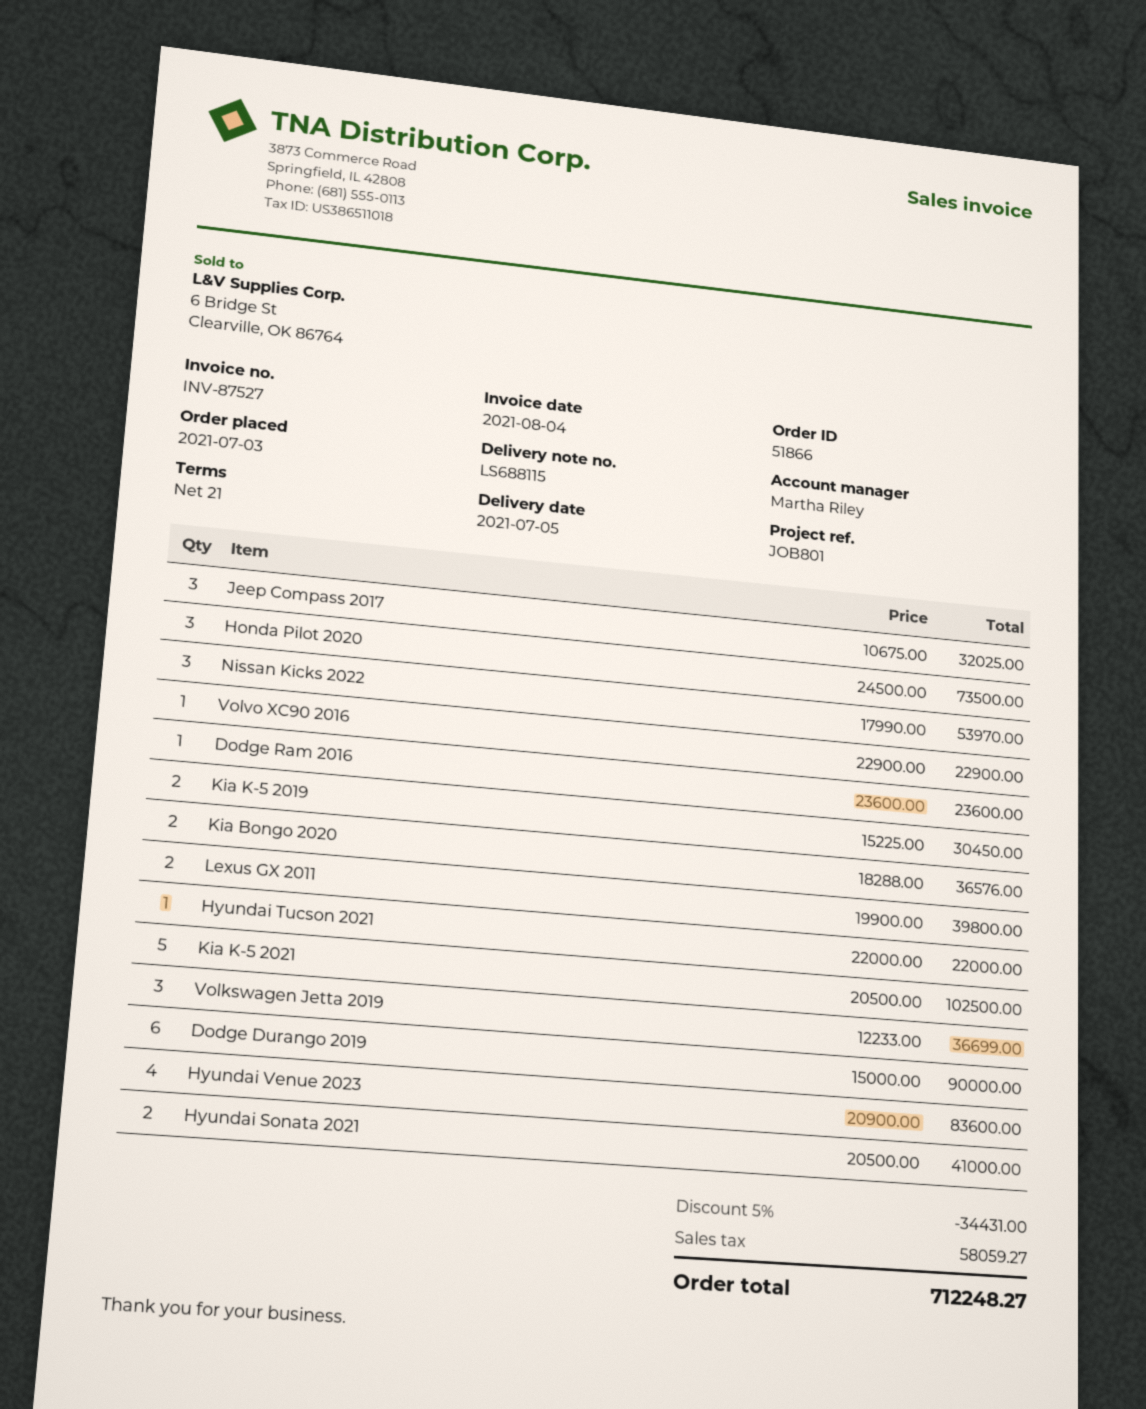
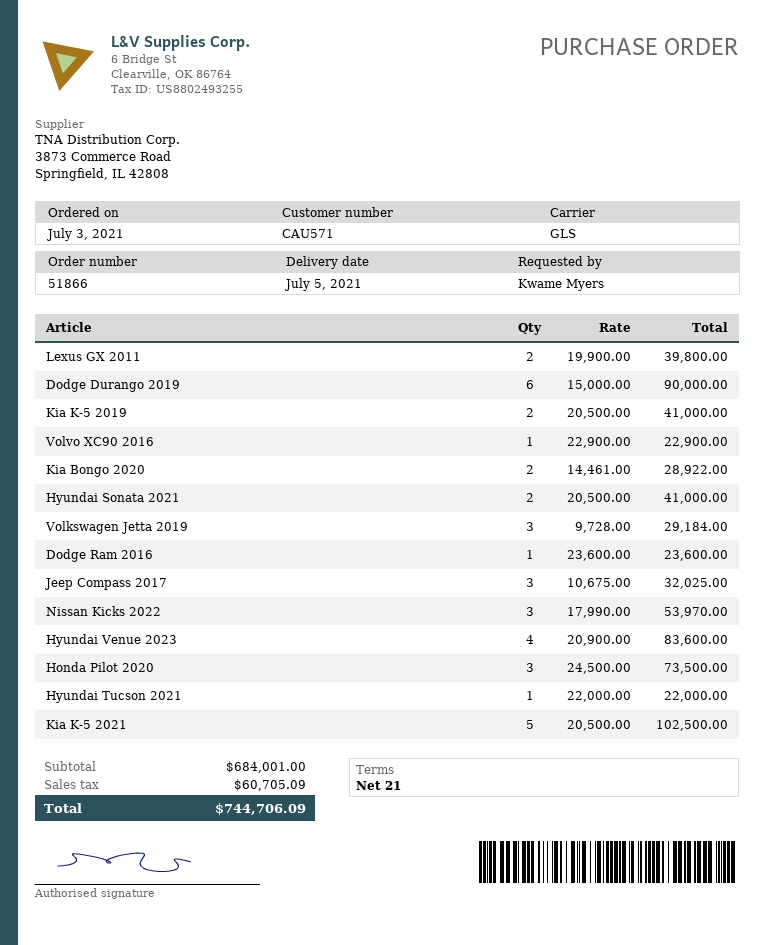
Kia K-5 2019: 2 x 15225.00 = 30450.00 -> 2 x 20500.00 = 41000.00
Kia Bongo 2020: 2 x 18288.00 = 36576.00 -> 2 x 14461.00 = 28922.00
Volkswagen Jetta 2019: 3 x 12233.00 = 36699.00 -> 3 x 9728.00 = 29184.00
discount: 5% = 34431.00 -> none
tax: 58059.27 -> 60705.09
total: 712248.27 -> 744706.09

